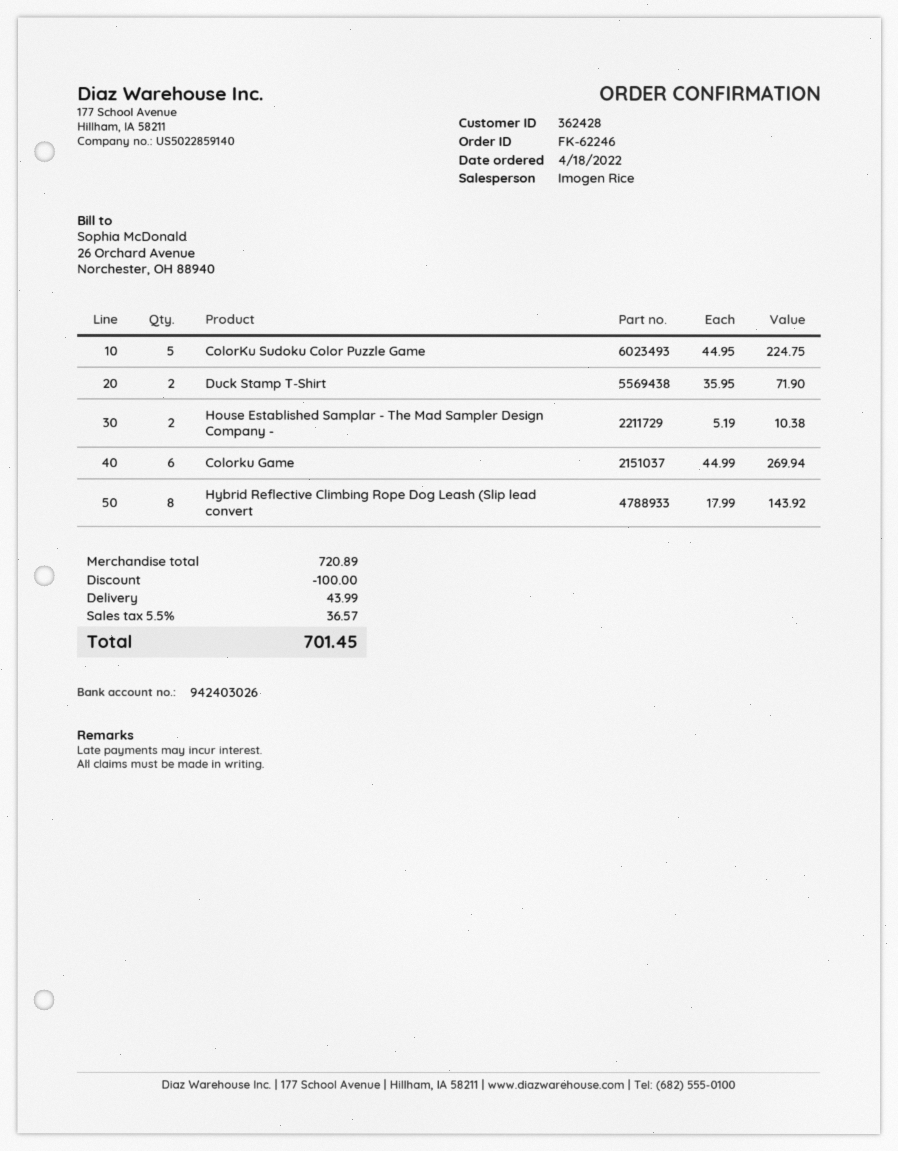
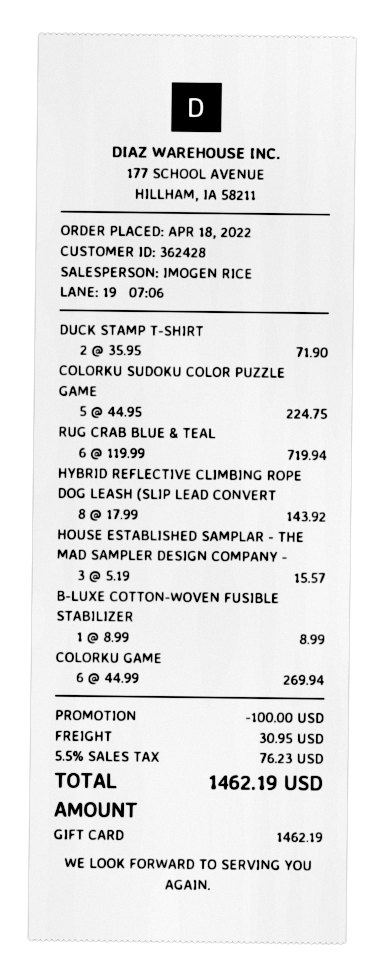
House Established Samplar - The Mad Sampler Design Company -: 2 x 5.19 = 10.38 -> 3 x 5.19 = 15.57
RUG CRAB BLUE & TEAL: none -> 6 x 119.99 = 719.94
B-LUXE COTTON-WOVEN FUSIBLE STABILIZER: none -> 1 x 8.99 = 8.99
shipping: 43.99 -> 30.95
tax: 5.5% = 36.57 -> 5.5% = 76.23
total: 701.45 -> 1462.19

